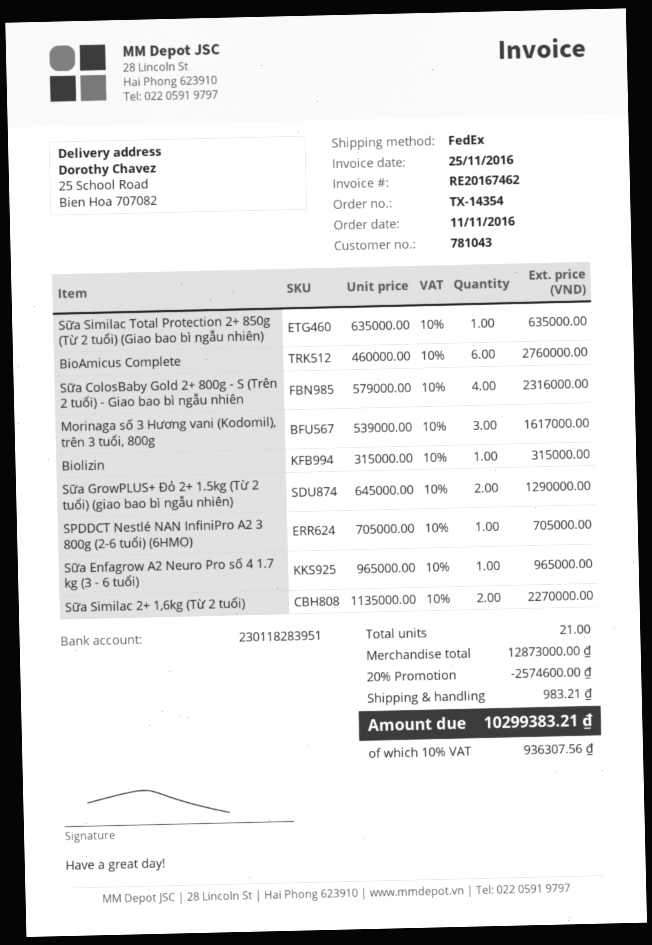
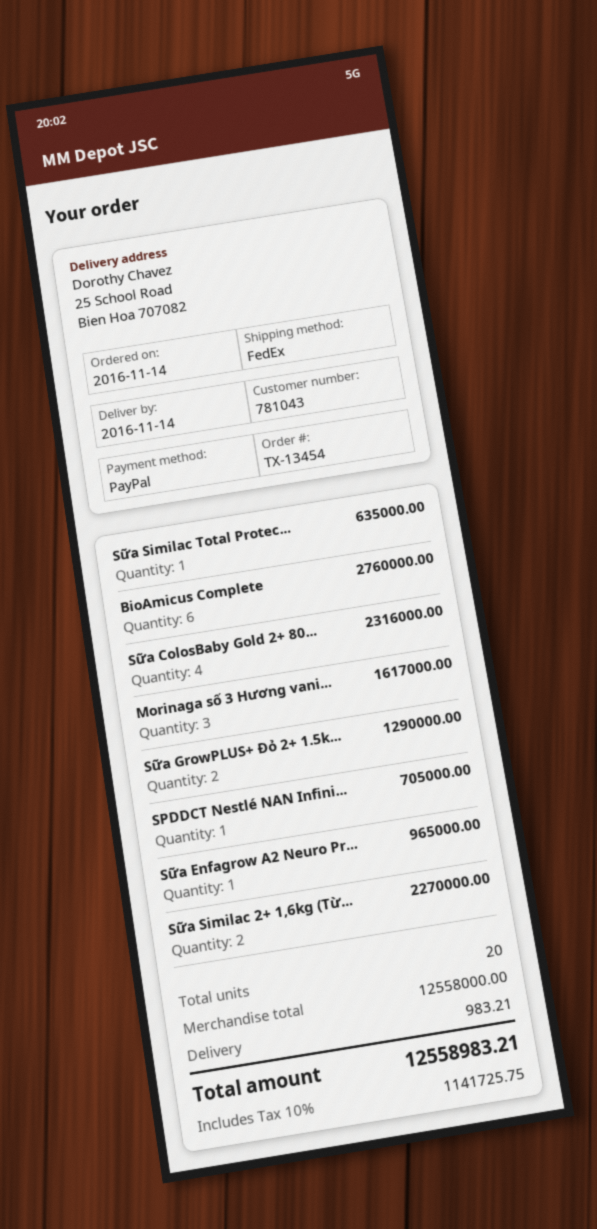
order number: TX-14354 -> TX-13454
order date: 2016-11-11 -> 2016-11-14
Biolizin: 1 for 315000.00 -> none
total quantity: 21 -> 20
subtotal: 12873000.00 -> 12558000.00
discount: 20% = 2574600.00 -> none
tax: 10% = 936307.56 -> 10% = 1141725.75
total: 10299383.21 -> 12558983.21

